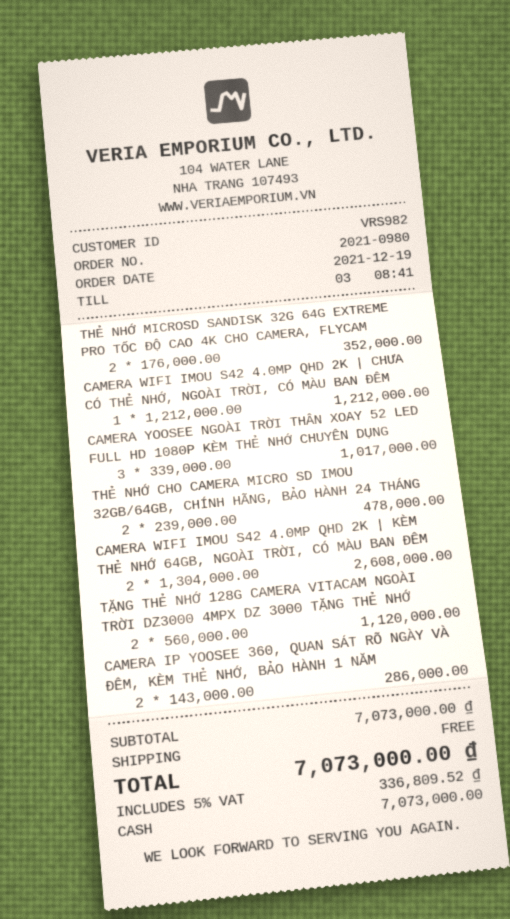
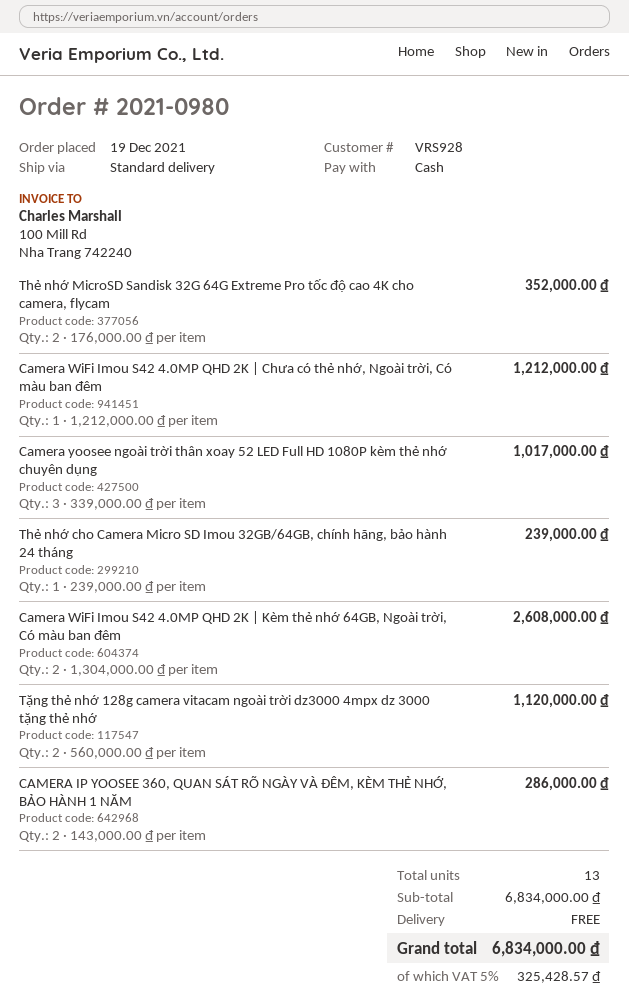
customer number: VRS982 -> VRS928
THẺ NHỚ CHO CAMERA MICRO SD IMOU 32GB/64GB, CHÍNH HÃNG, BẢO HÀNH 24 THÁNG: 2 x 239000.00 = 478000.00 -> 1 x 239000.00 = 239000.00
subtotal: 7073000.00 -> 6834000.00
tax: 5% = 336809.52 -> 5% = 325428.57
total: 7073000.00 -> 6834000.00

